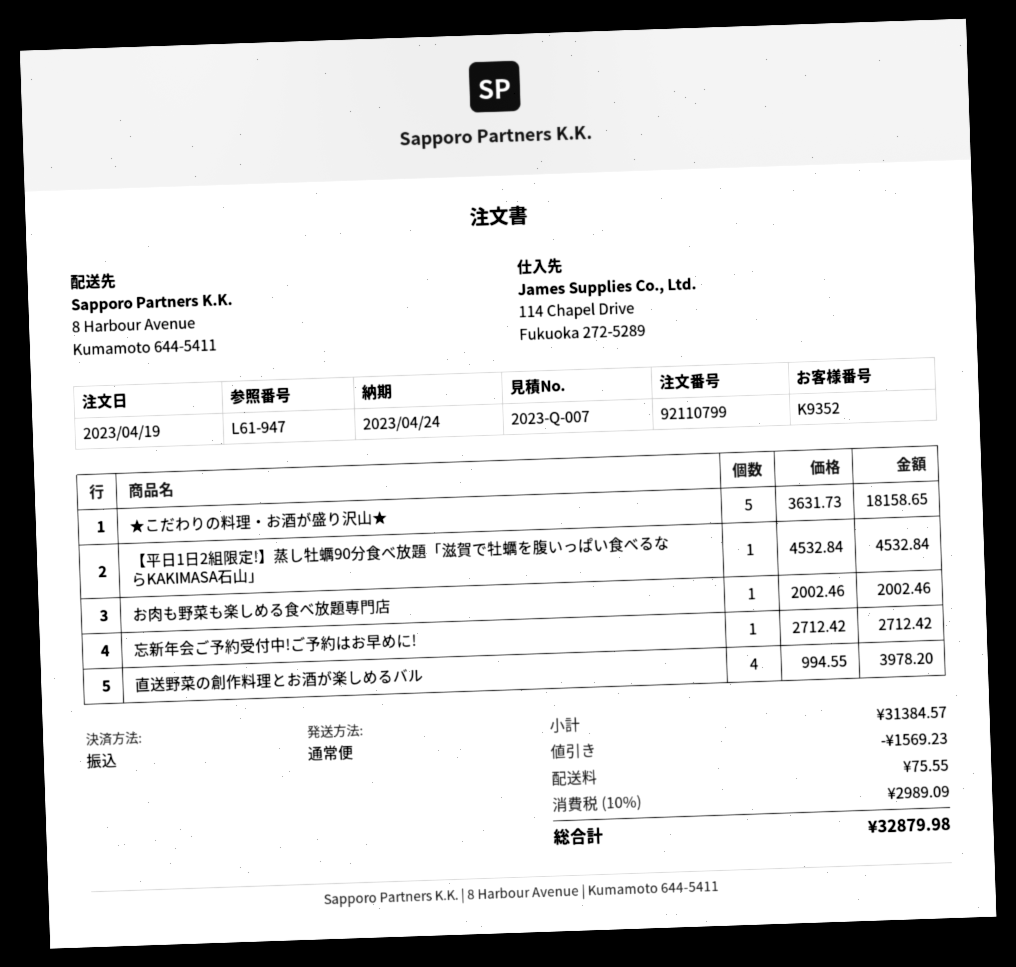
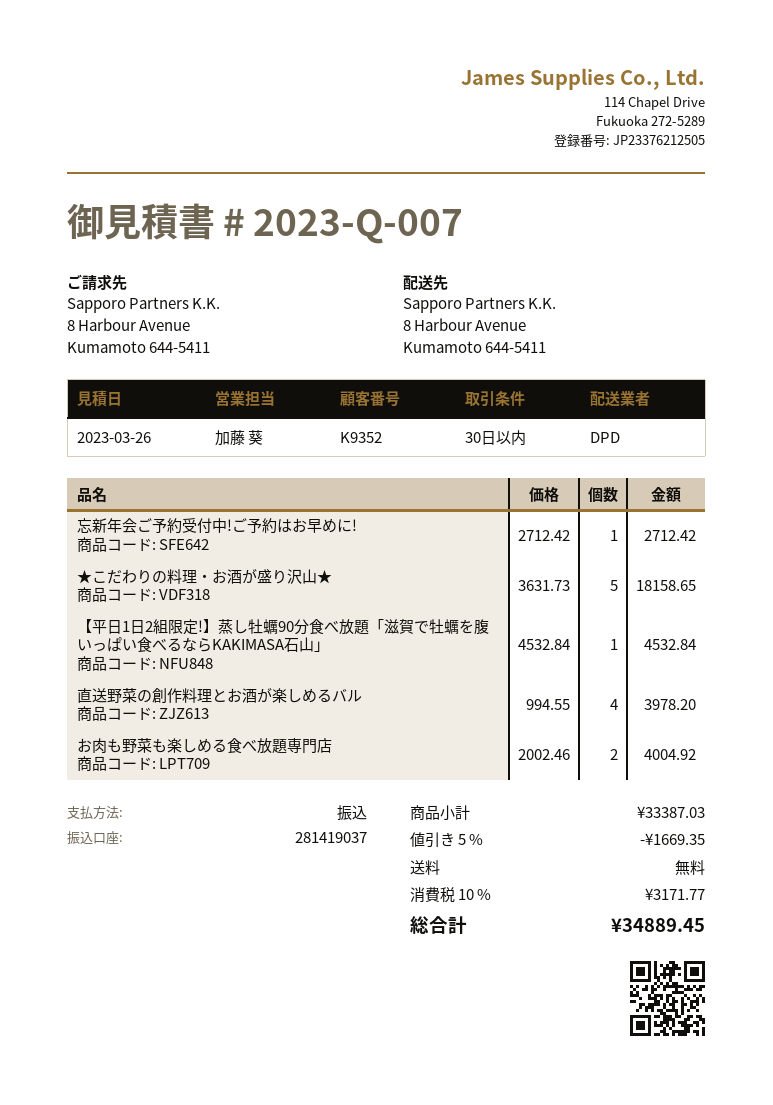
shipping method: standard -> DPD
お肉も野菜も楽しめる食べ放題専門店: 1 x 2002.46 = 2002.46 -> 2 x 2002.46 = 4004.92
subtotal: 31384.57 -> 33387.03
discount: 1569.23 -> 1669.35
shipping: 75.55 -> 0.00
tax: 10% = 2989.09 -> 10% = 3171.77
total: 32879.98 -> 34889.45

